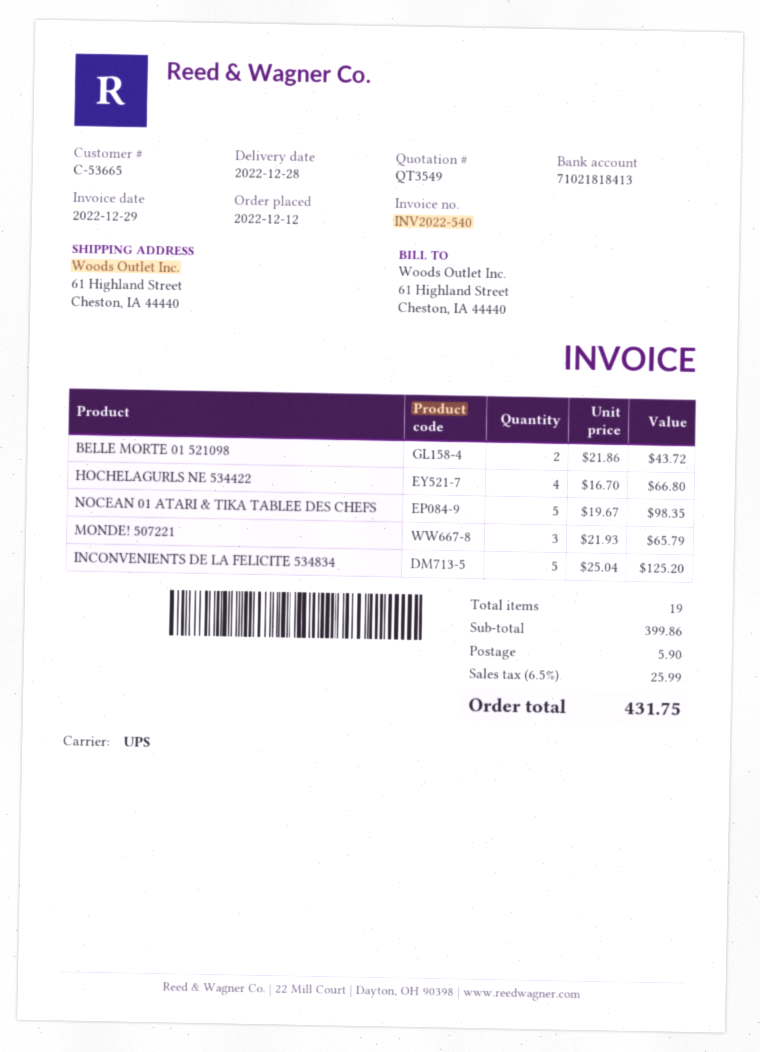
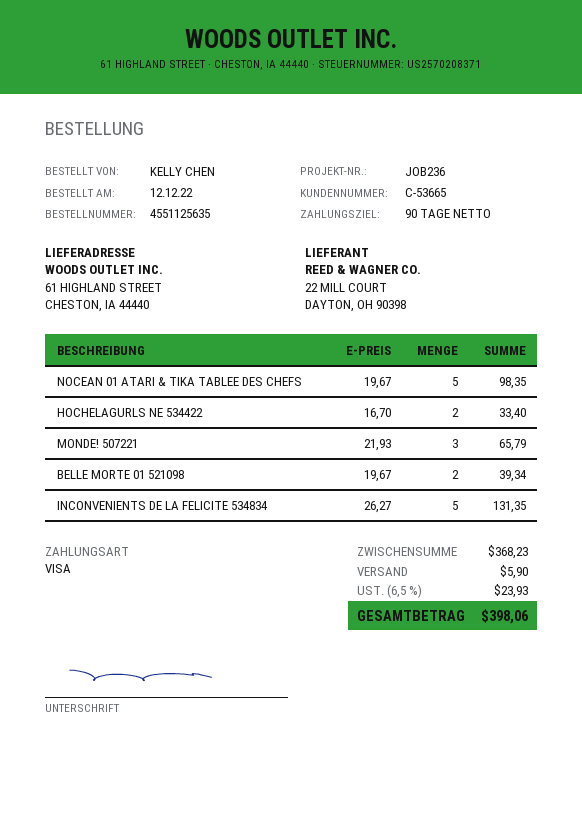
BELLE MORTE 01 521098: 2 x 21.86 = 43.72 -> 2 x 19.67 = 39.34
HOCHELAGURLS NE 534422: 4 x 16.70 = 66.80 -> 2 x 16.70 = 33.40
INCONVENIENTS DE LA FELICITE 534834: 5 x 25.04 = 125.20 -> 5 x 26.27 = 131.35
subtotal: 399.86 -> 368.23
tax: 6.5% = 25.99 -> 6.5% = 23.93
total: 431.75 -> 398.06

